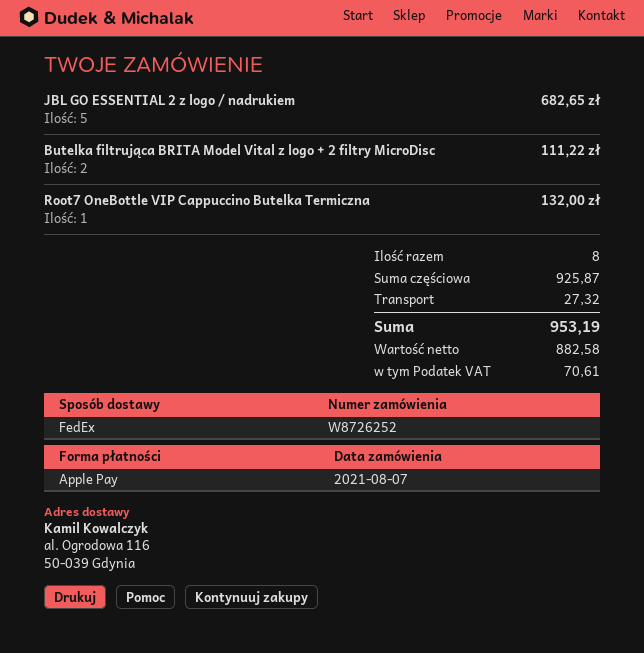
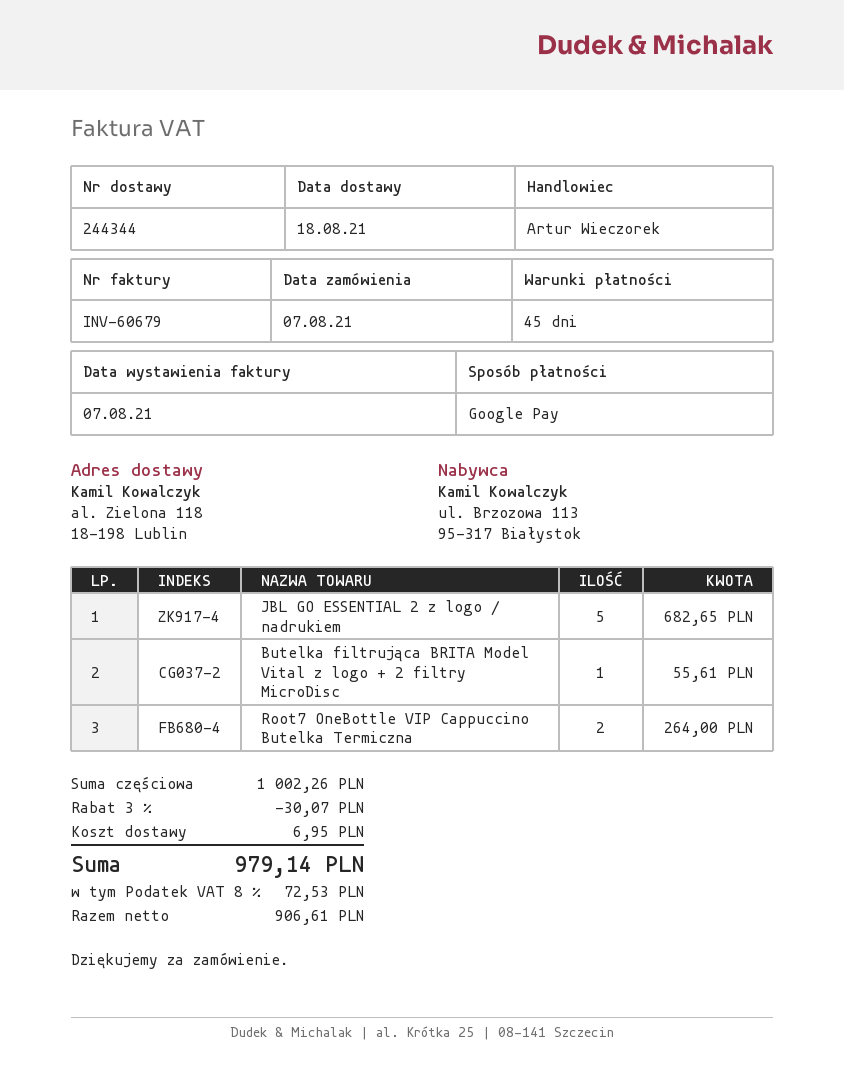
payment method: Apple Pay -> Google Pay
ship to: al. Ogrodowa 116, 50-039 Gdynia -> al. Zielona 118, 18-198 Lublin
Butelka filtrująca BRITA Model Vital z logo + 2 filtry MicroDisc: 2 for 111.22 -> 1 for 55.61
Root7 OneBottle VIP Cappuccino Butelka Termiczna: 1 for 132.00 -> 2 for 264.00
subtotal: 925.87 -> 1002.26
discount: none -> 3% = 30.07
shipping: 27.32 -> 6.95
net: 882.58 -> 906.61
tax: 70.61 -> 72.53
total: 953.19 -> 979.14

